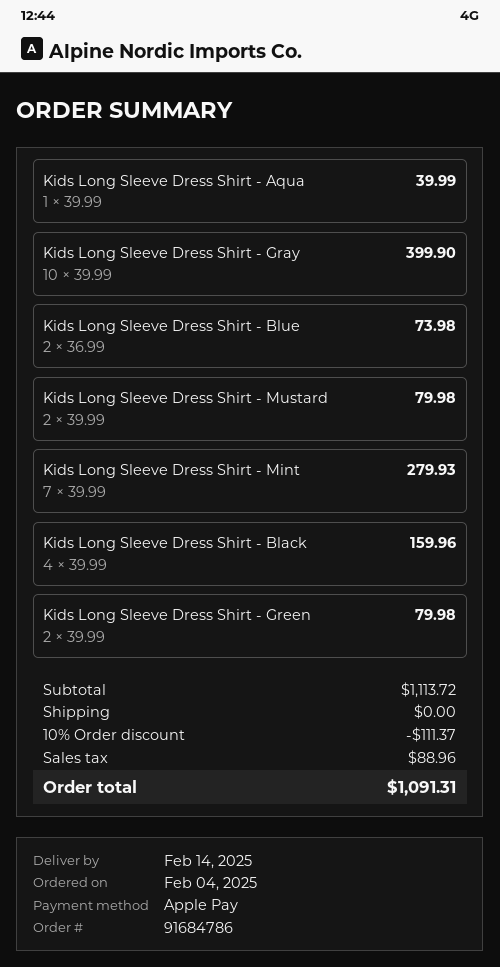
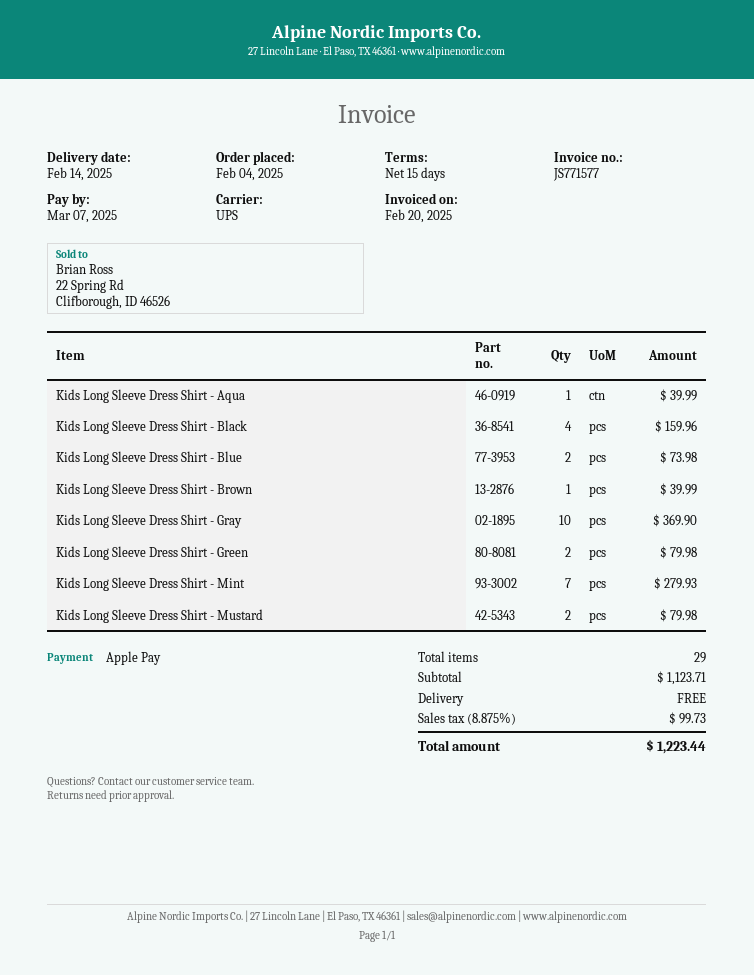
Kids Long Sleeve Dress Shirt - Gray: 10 for 399.90 -> 10 for 369.90
Kids Long Sleeve Dress Shirt - Brown: none -> 1 for 39.99
subtotal: 1113.72 -> 1123.71
discount: 10% = 111.37 -> none
tax: 88.96 -> 99.73
total: 1091.31 -> 1223.44

